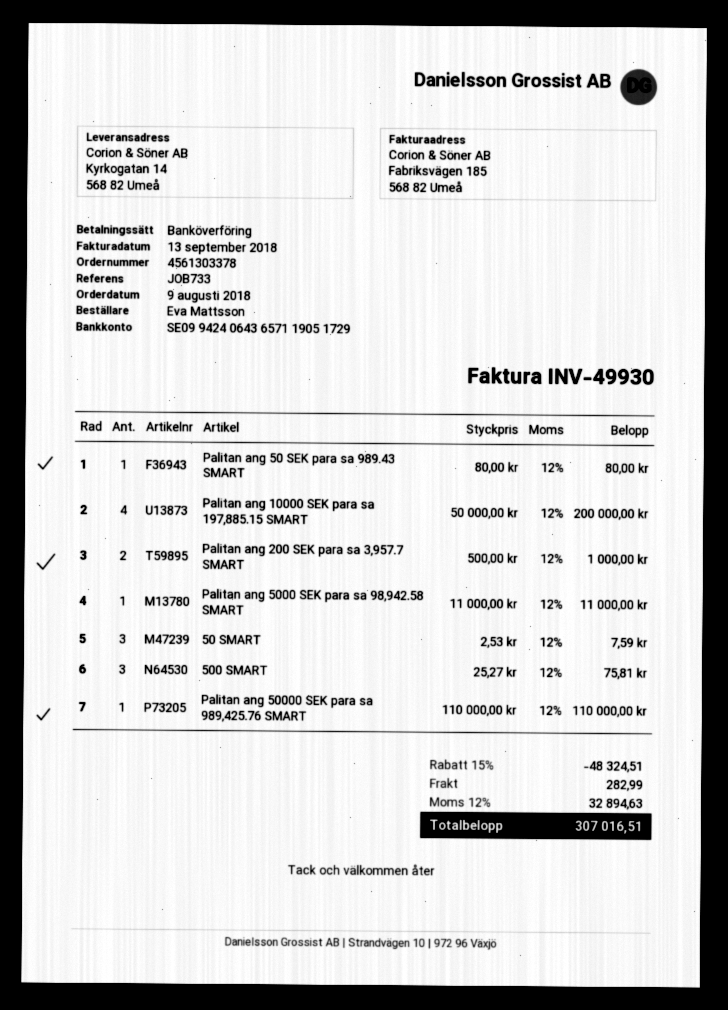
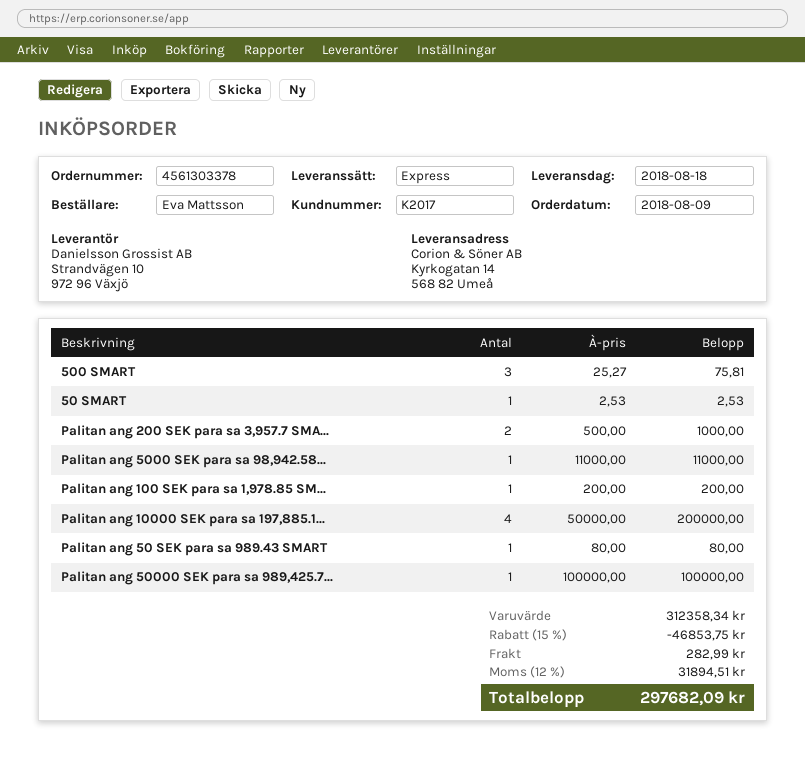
50 SMART: 3 x 2.53 = 7.59 -> 1 x 2.53 = 2.53
Palitan ang 50000 SEK para sa 989,425.76 SMART: 1 x 110000.00 = 110000.00 -> 1 x 100000.00 = 100000.00
Palitan ang 100 SEK para sa 1,978.85 SM...: none -> 1 x 200.00 = 200.00
discount: 15% = 48324.51 -> 15% = 46853.75
tax: 12% = 32894.63 -> 12% = 31894.51
total: 307016.51 -> 297682.09

